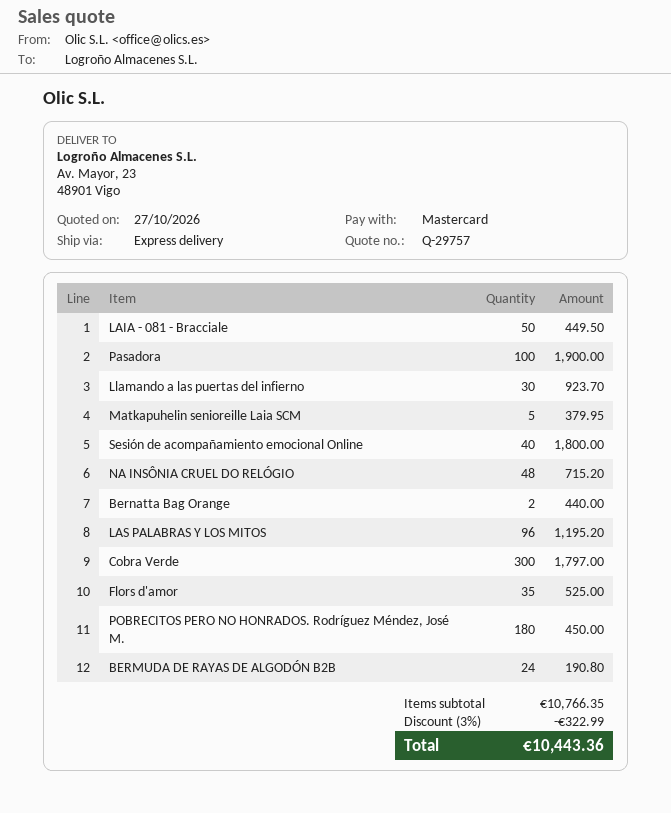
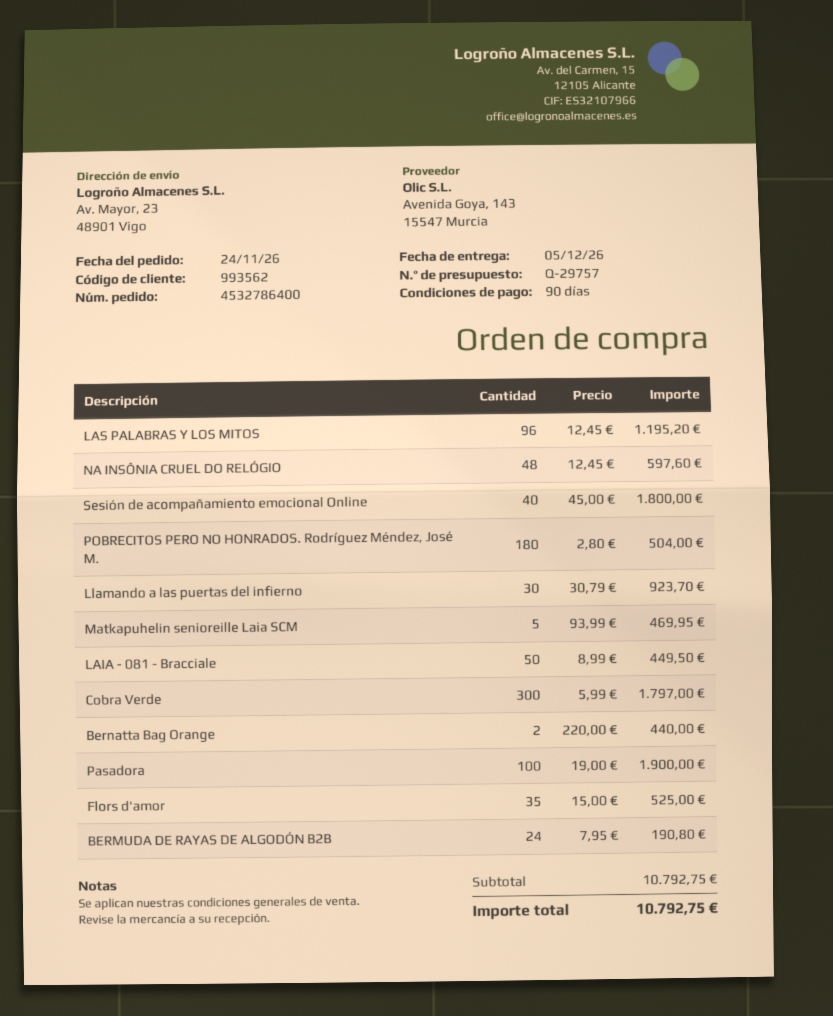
Matkapuhelin senioreille Laia SCM: 5 for 379.95 -> 5 for 469.95
NA INSÔNIA CRUEL DO RELÓGIO: 48 for 715.20 -> 48 for 597.60
POBRECITOS PERO NO HONRADOS. Rodríguez Méndez, José M.: 180 for 450.00 -> 180 for 504.00
subtotal: 10766.35 -> 10792.75
discount: 3% = 322.99 -> none
total: 10443.36 -> 10792.75

